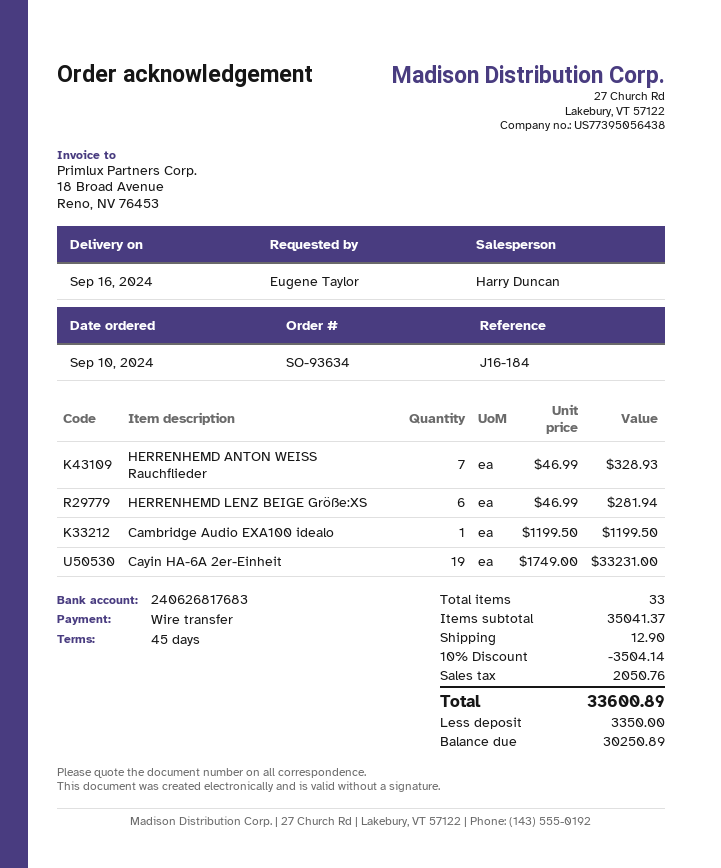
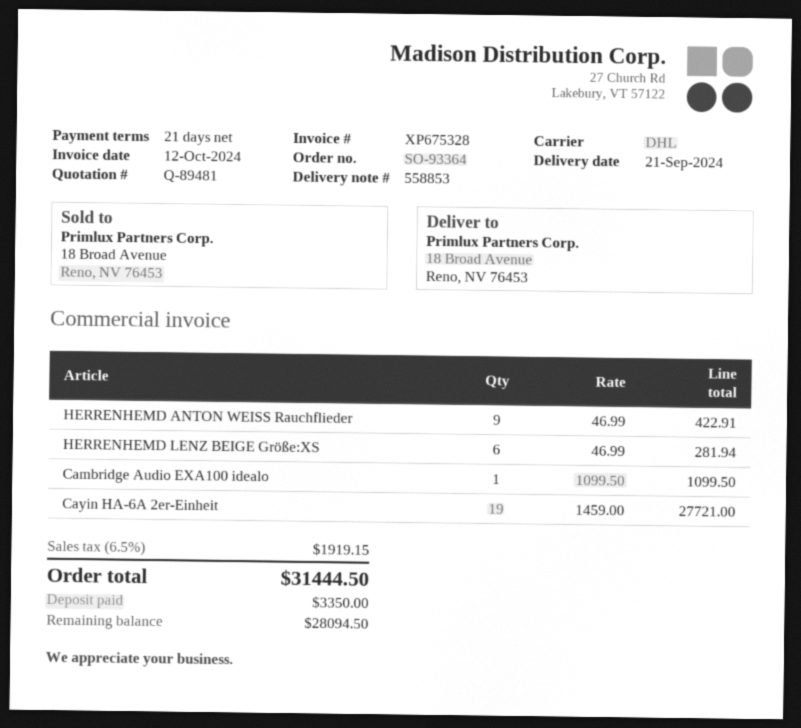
order number: SO-93634 -> SO-93364
delivery date: 2024-09-16 -> 2024-09-21
payment terms: 45 days -> 21 days
HERRENHEMD ANTON WEISS Rauchflieder: 7 x 46.99 = 328.93 -> 9 x 46.99 = 422.91
Cambridge Audio EXA100 idealo: 1 x 1199.50 = 1199.50 -> 1 x 1099.50 = 1099.50
Cayin HA-6A 2er-Einheit: 19 x 1749.00 = 33231.00 -> 19 x 1459.00 = 27721.00
discount: 10% = 3504.14 -> none
shipping: 12.90 -> none
tax: 2050.76 -> 1919.15
total: 33600.89 -> 31444.50
balance: 30250.89 -> 28094.50

